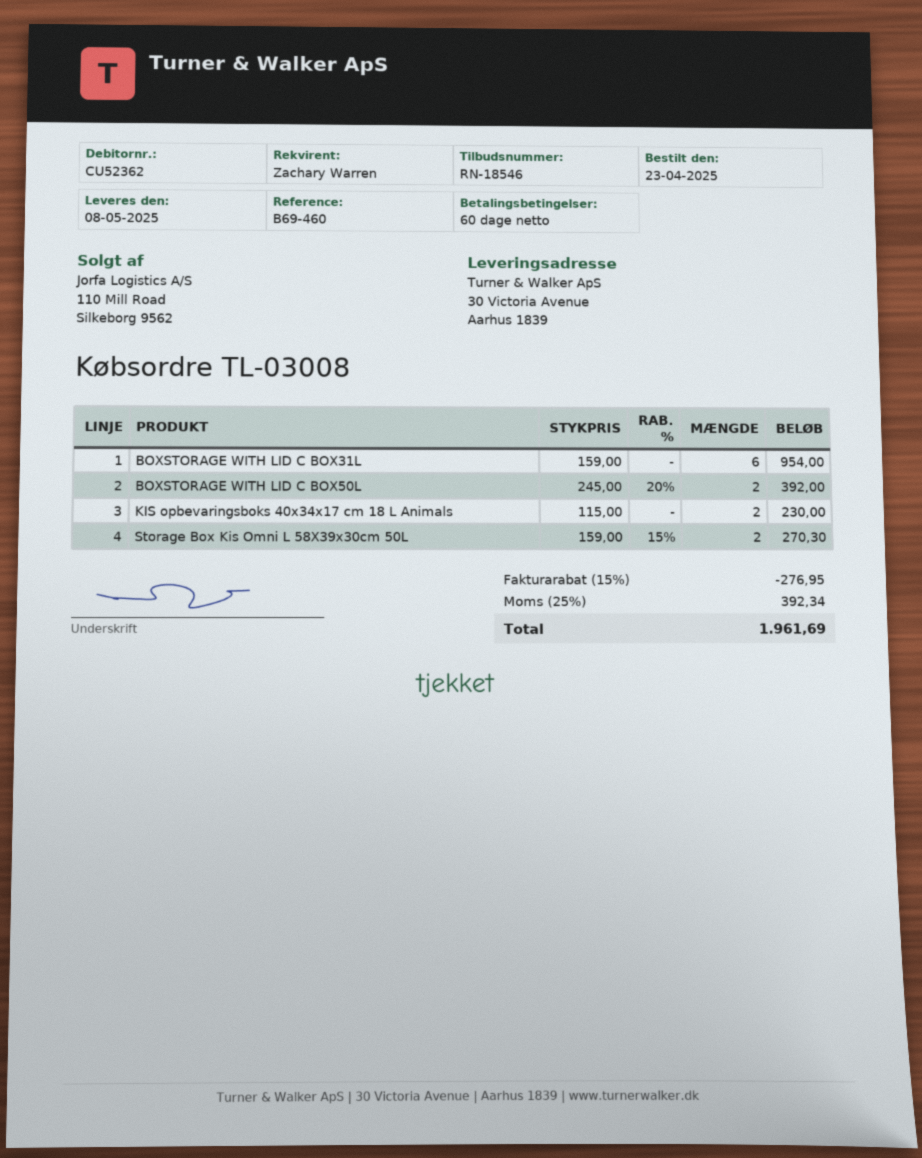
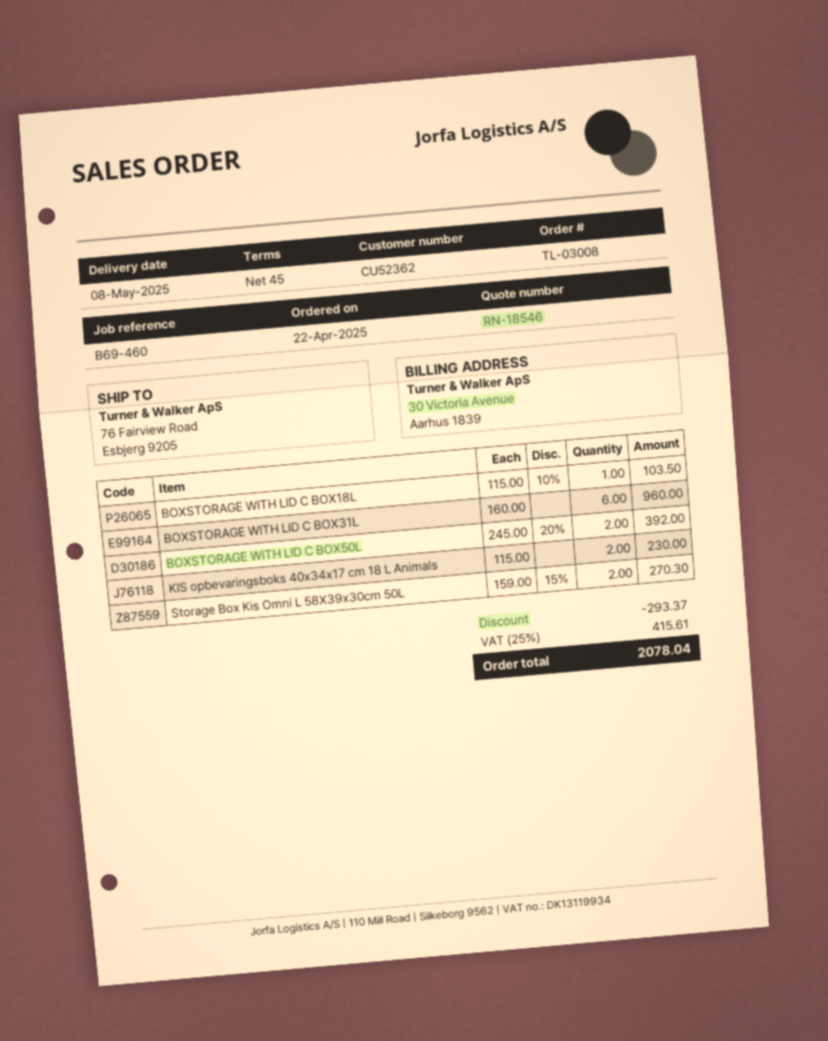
order date: 2025-04-23 -> 2025-04-22
payment terms: 60 days -> 45 days
ship to: 30 Victoria Avenue, Aarhus 1839 -> 76 Fairview Road, Esbjerg 9205
BOXSTORAGE WITH LID C BOX31L: 6 x 159.00 = 954.00 -> 6 x 160.00 = 960.00
BOXSTORAGE WITH LID C BOX18L: none -> 1 x 115.00 - 10% = 103.50
discount: 276.95 -> 293.37
tax: 25% = 392.34 -> 25% = 415.61
total: 1961.69 -> 2078.04

